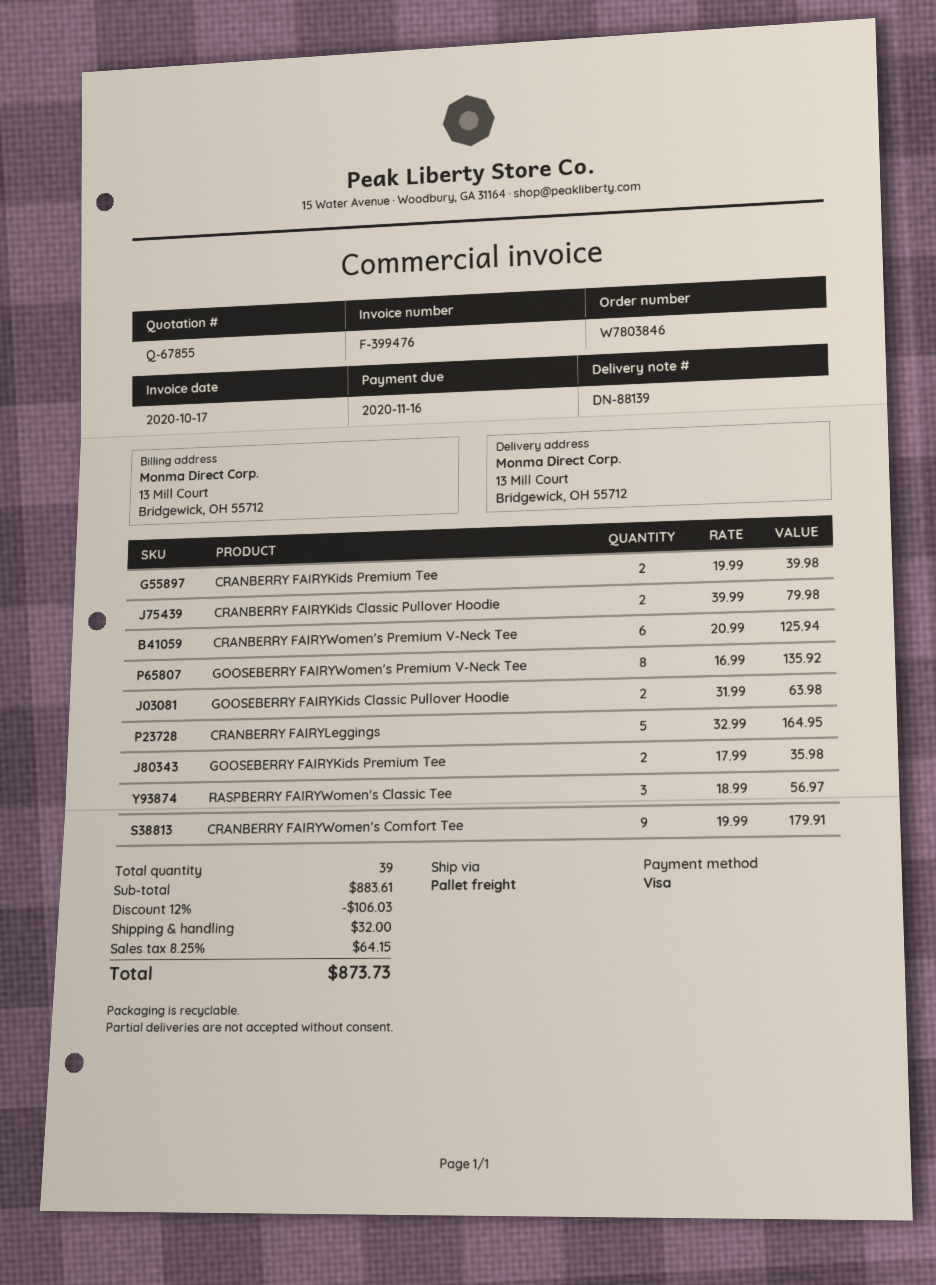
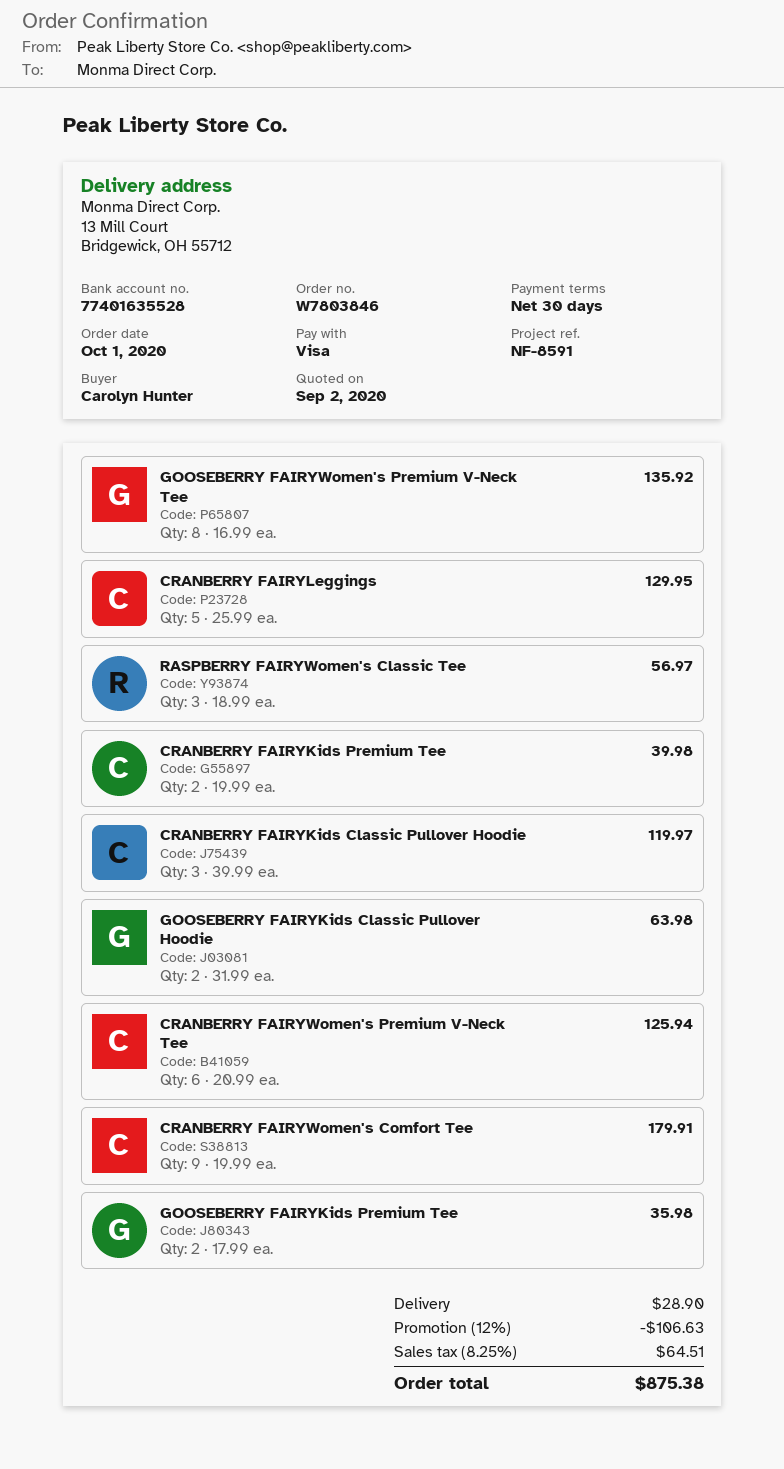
CRANBERRY FAIRYKids Classic Pullover Hoodie: 2 x 39.99 = 79.98 -> 3 x 39.99 = 119.97
CRANBERRY FAIRYLeggings: 5 x 32.99 = 164.95 -> 5 x 25.99 = 129.95
discount: 12% = 106.03 -> 12% = 106.63
shipping: 32.00 -> 28.90
tax: 8.25% = 64.15 -> 8.25% = 64.51
total: 873.73 -> 875.38

